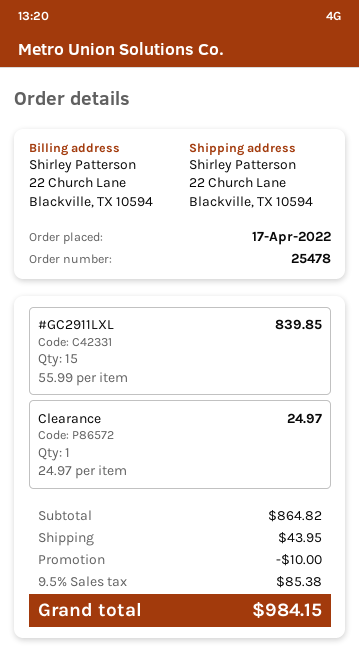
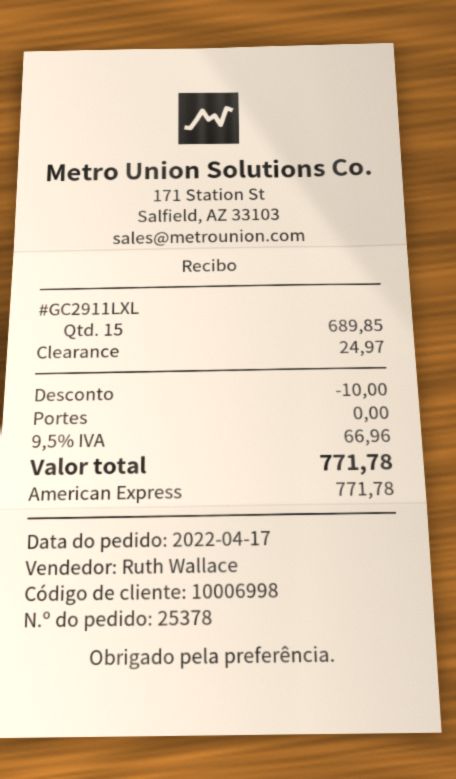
order number: 25478 -> 25378
#GC2911LXL: 15 for 839.85 -> 15 for 689.85
shipping: 43.95 -> 0.00
tax: 9.5% = 85.38 -> 9.5% = 66.96
total: 984.15 -> 771.78

